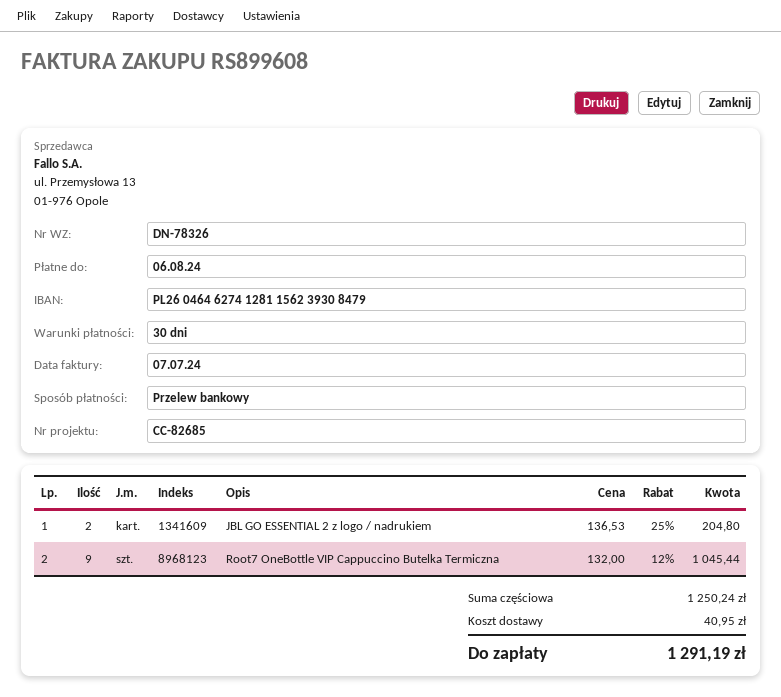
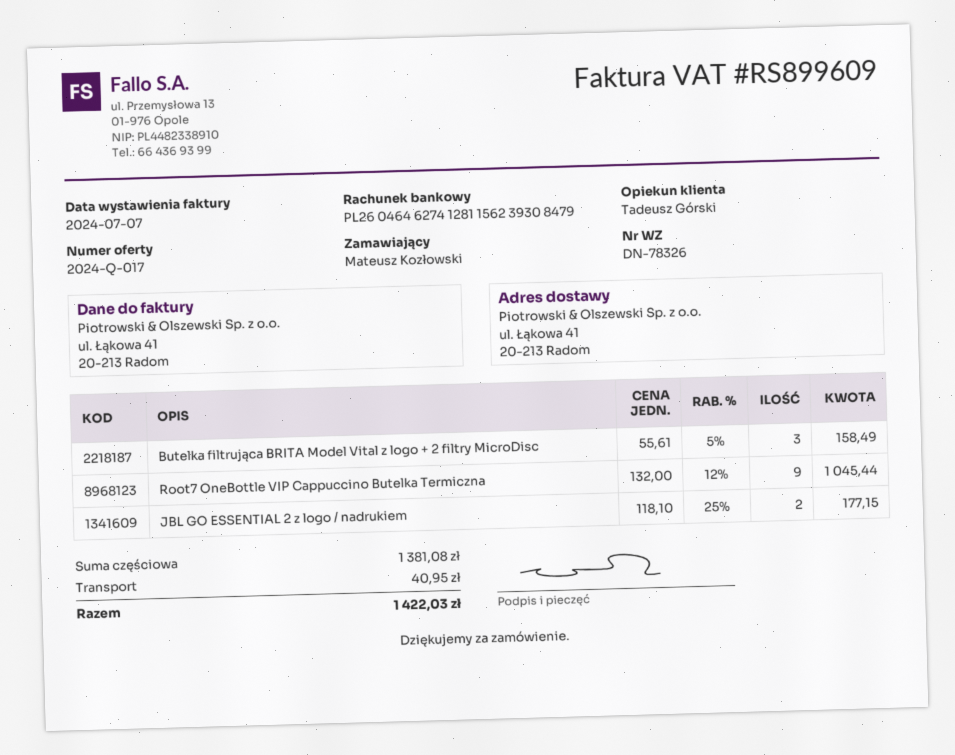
invoice number: RS899608 -> RS899609
JBL GO ESSENTIAL 2 z logo / nadrukiem: 2 x 136.53 - 25% = 204.80 -> 2 x 118.10 - 25% = 177.15
Butelka filtrująca BRITA Model Vital z logo + 2 filtry MicroDisc: none -> 3 x 55.61 - 5% = 158.49
subtotal: 1250.24 -> 1381.08
total: 1291.19 -> 1422.03

